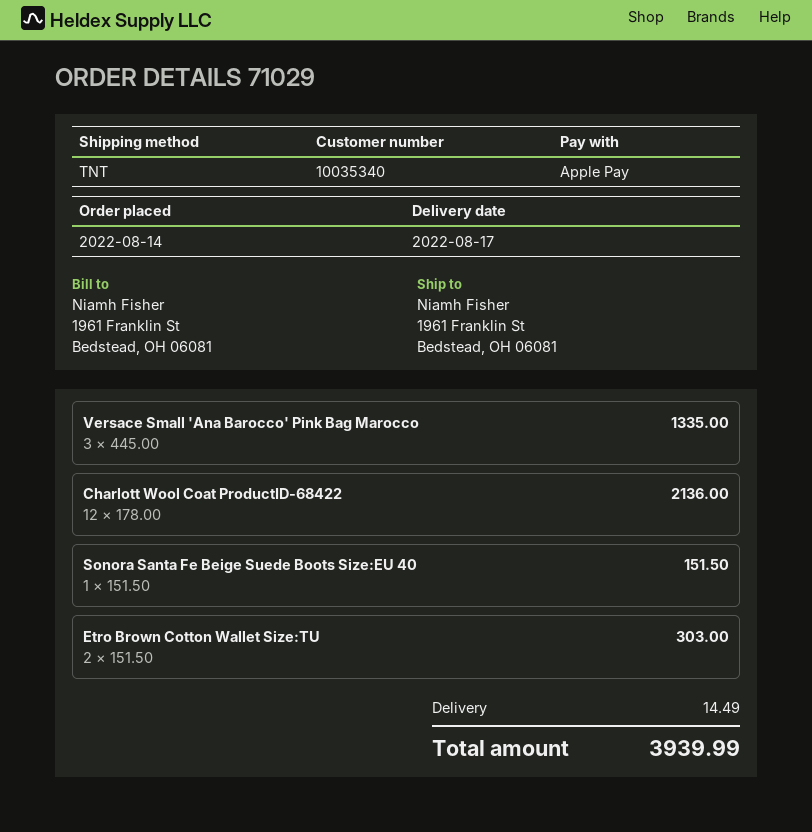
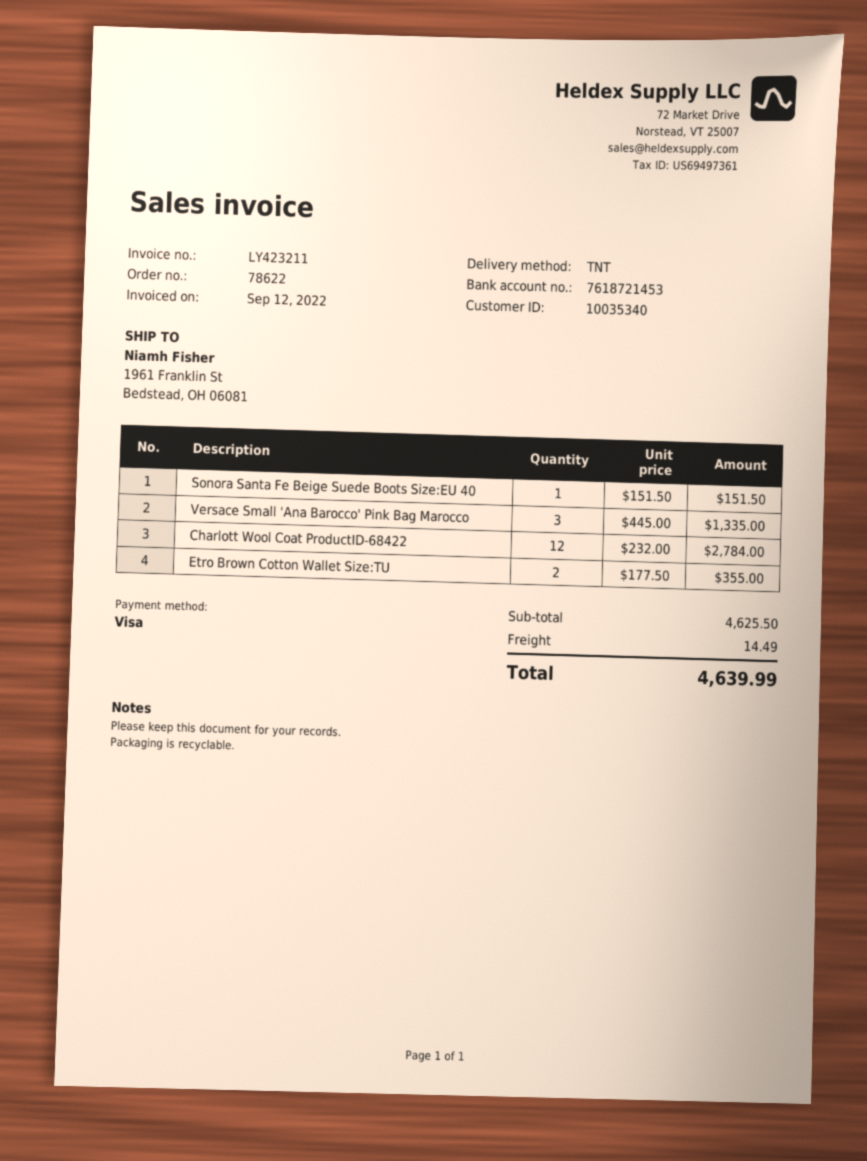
order number: 71029 -> 78622
payment method: Apple Pay -> Visa
Charlott Wool Coat ProductID-68422: 12 x 178.00 = 2136.00 -> 12 x 232.00 = 2784.00
Etro Brown Cotton Wallet Size:TU: 2 x 151.50 = 303.00 -> 2 x 177.50 = 355.00
total: 3939.99 -> 4639.99

